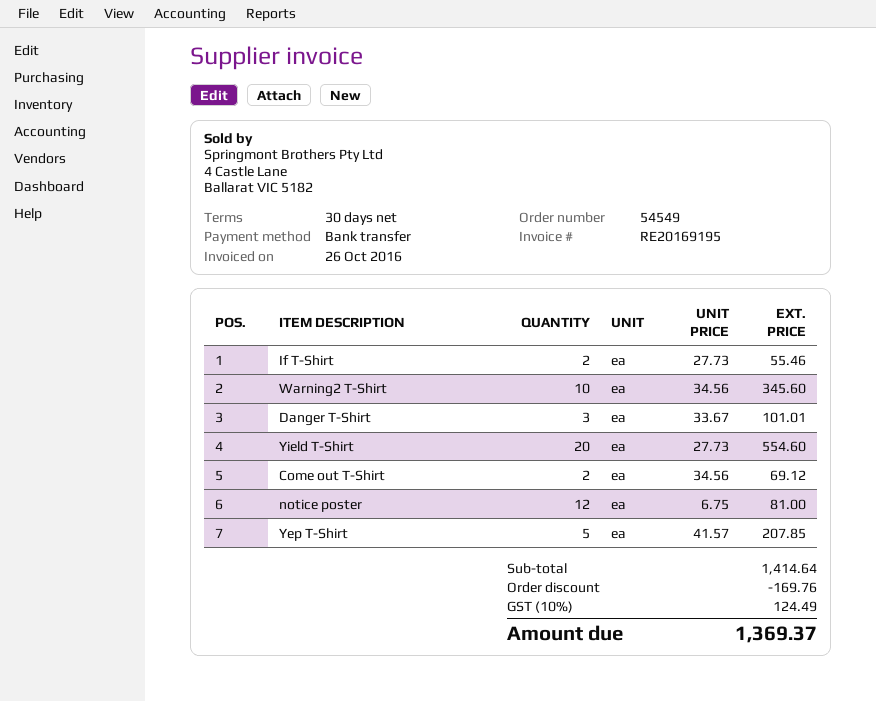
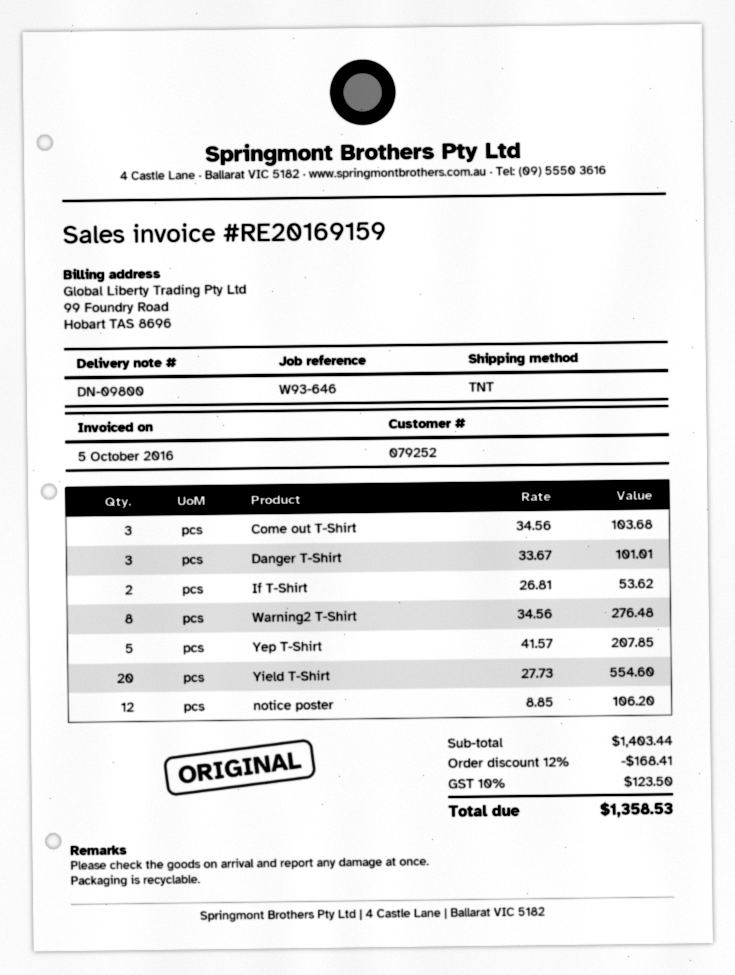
invoice number: RE20169195 -> RE20169159
invoice date: 2016-10-26 -> 2016-10-05
If T-Shirt: 2 x 27.73 = 55.46 -> 2 x 26.81 = 53.62
Warning2 T-Shirt: 10 x 34.56 = 345.60 -> 8 x 34.56 = 276.48
Come out T-Shirt: 2 x 34.56 = 69.12 -> 3 x 34.56 = 103.68
notice poster: 12 x 6.75 = 81.00 -> 12 x 8.85 = 106.20
subtotal: 1414.64 -> 1403.44
discount: 169.76 -> 168.41
tax: 10% = 124.49 -> 10% = 123.50
total: 1369.37 -> 1358.53

